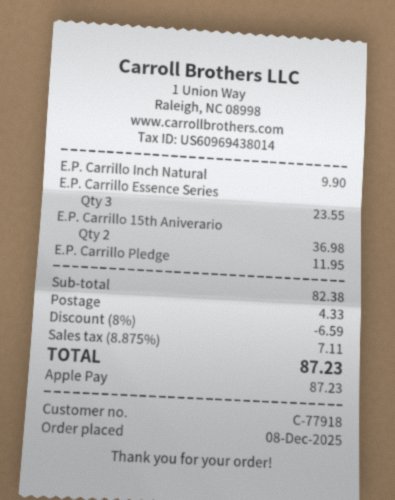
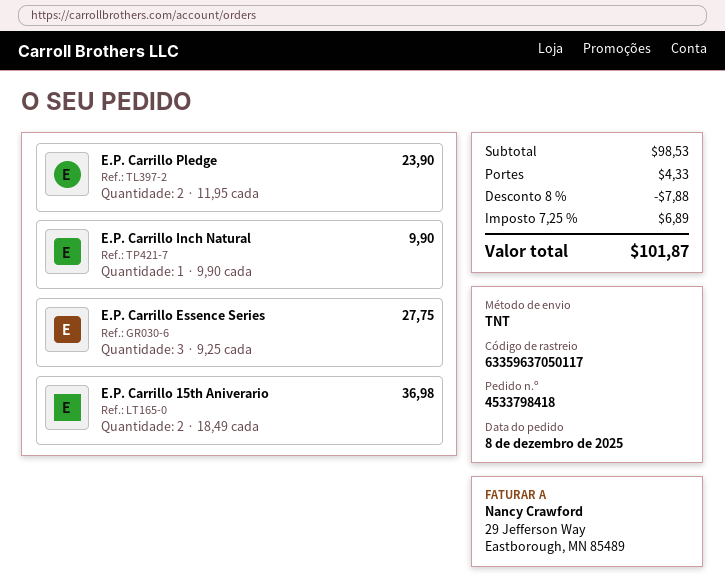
E.P. Carrillo Essence Series: 3 for 23.55 -> 3 for 27.75
E.P. Carrillo Pledge: 1 for 11.95 -> 2 for 23.90
subtotal: 82.38 -> 98.53
discount: 8% = 6.59 -> 8% = 7.88
tax: 8.875% = 7.11 -> 7.25% = 6.89
total: 87.23 -> 101.87

